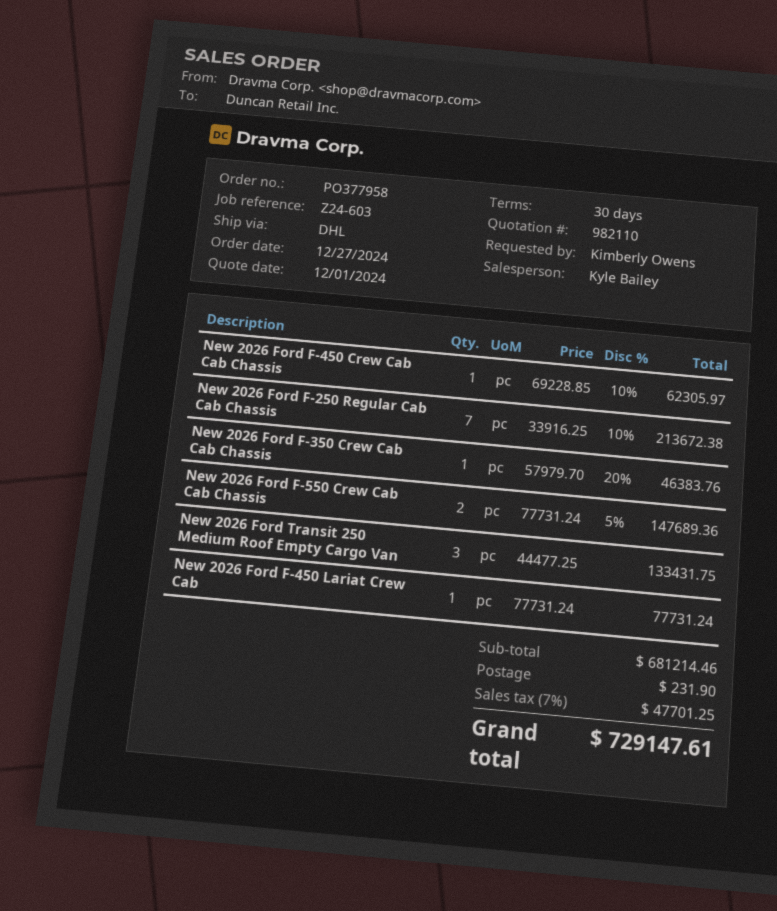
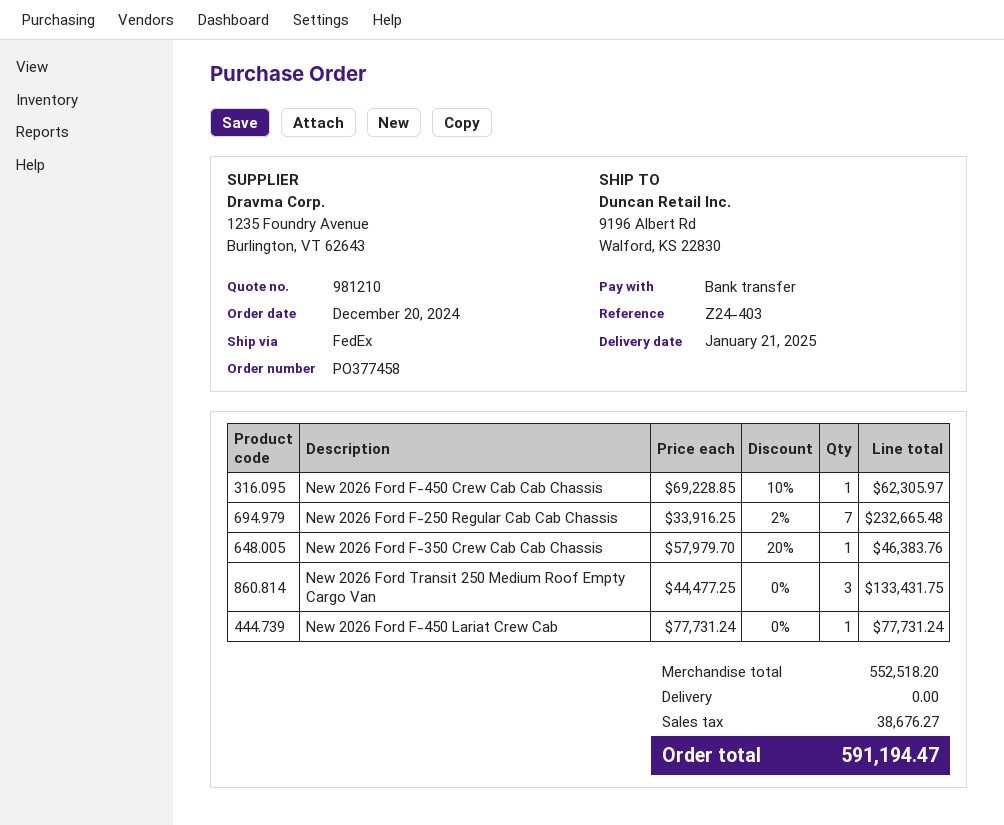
quote number: 982110 -> 981210
order number: PO377958 -> PO377458
order date: 2024-12-27 -> 2024-12-20
reference: Z24-603 -> Z24-403
shipping method: DHL -> FedEx
New 2026 Ford F-250 Regular Cab Cab Chassis: 7 x 33916.25 - 10% = 213672.38 -> 7 x 33916.25 - 2% = 232665.48
New 2026 Ford F-550 Crew Cab Cab Chassis: 2 x 77731.24 - 5% = 147689.36 -> none
subtotal: 681214.46 -> 552518.20
shipping: 231.90 -> 0.00
tax: 47701.25 -> 38676.27
total: 729147.61 -> 591194.47

